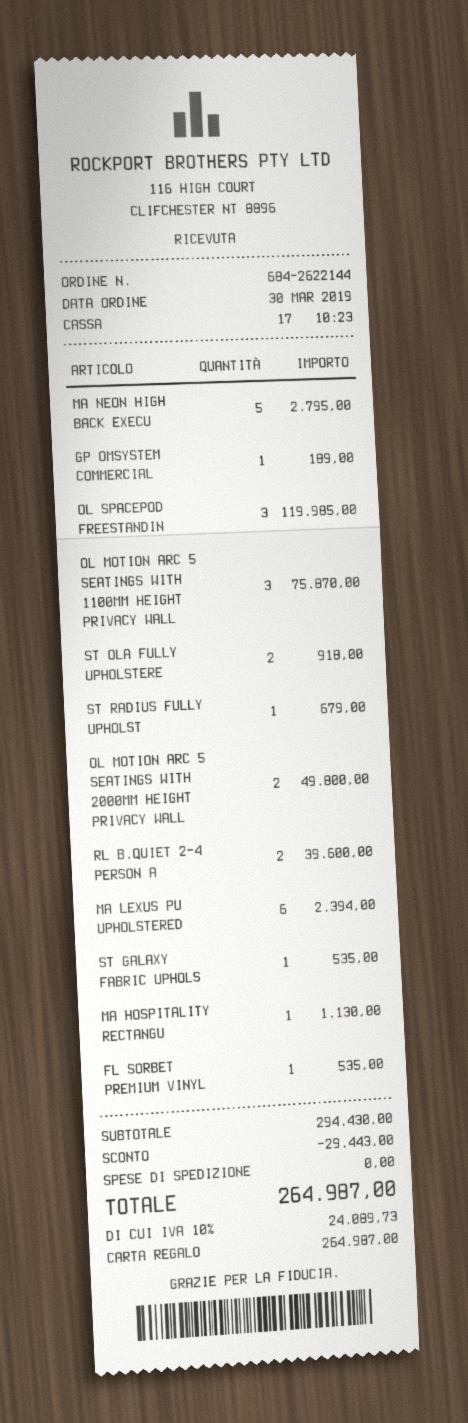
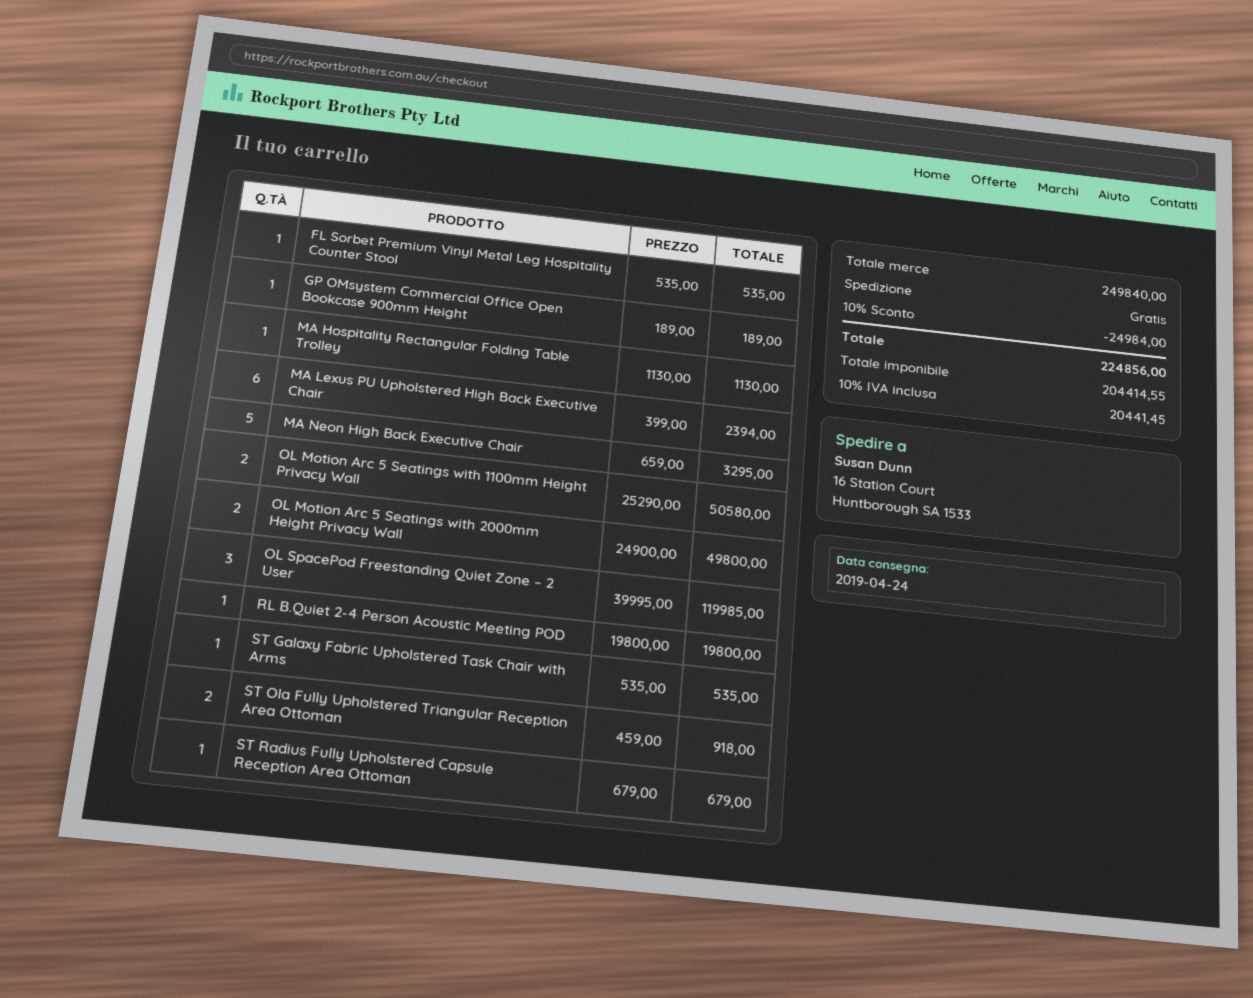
MA NEON HIGH BACK EXECU: 5 for 2795.00 -> 5 for 3295.00
OL MOTION ARC 5 SEATINGS WITH 1100MM HEIGHT PRIVACY WALL: 3 for 75870.00 -> 2 for 50580.00
RL B.QUIET 2-4 PERSON A: 2 for 39600.00 -> 1 for 19800.00
subtotal: 294430.00 -> 249840.00
discount: 29443.00 -> 24984.00
tax: 10% = 24089.73 -> 10% = 20441.45
total: 264987.00 -> 224856.00

